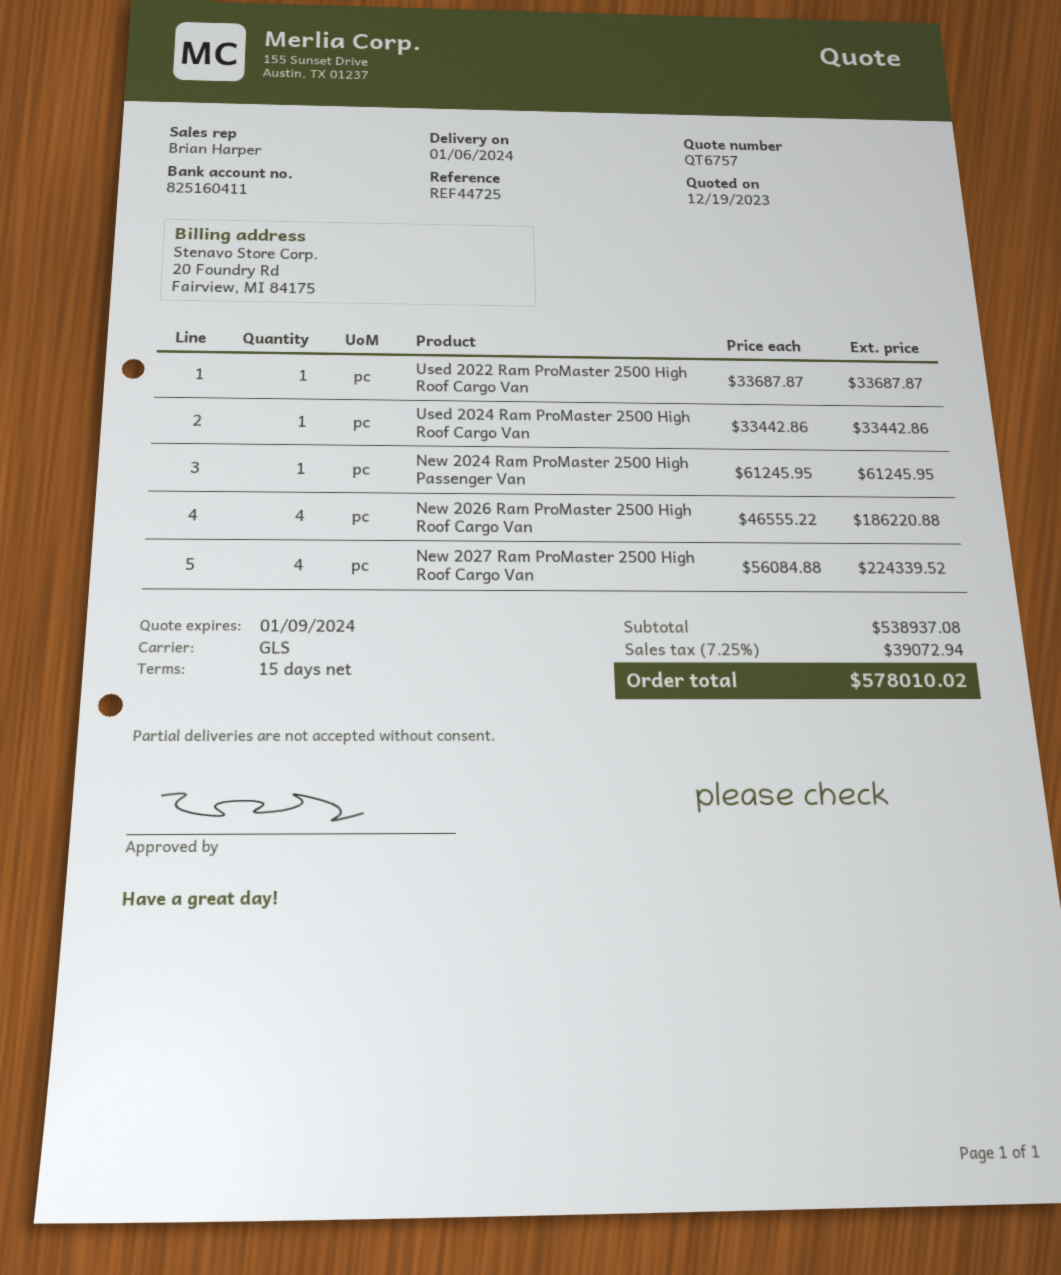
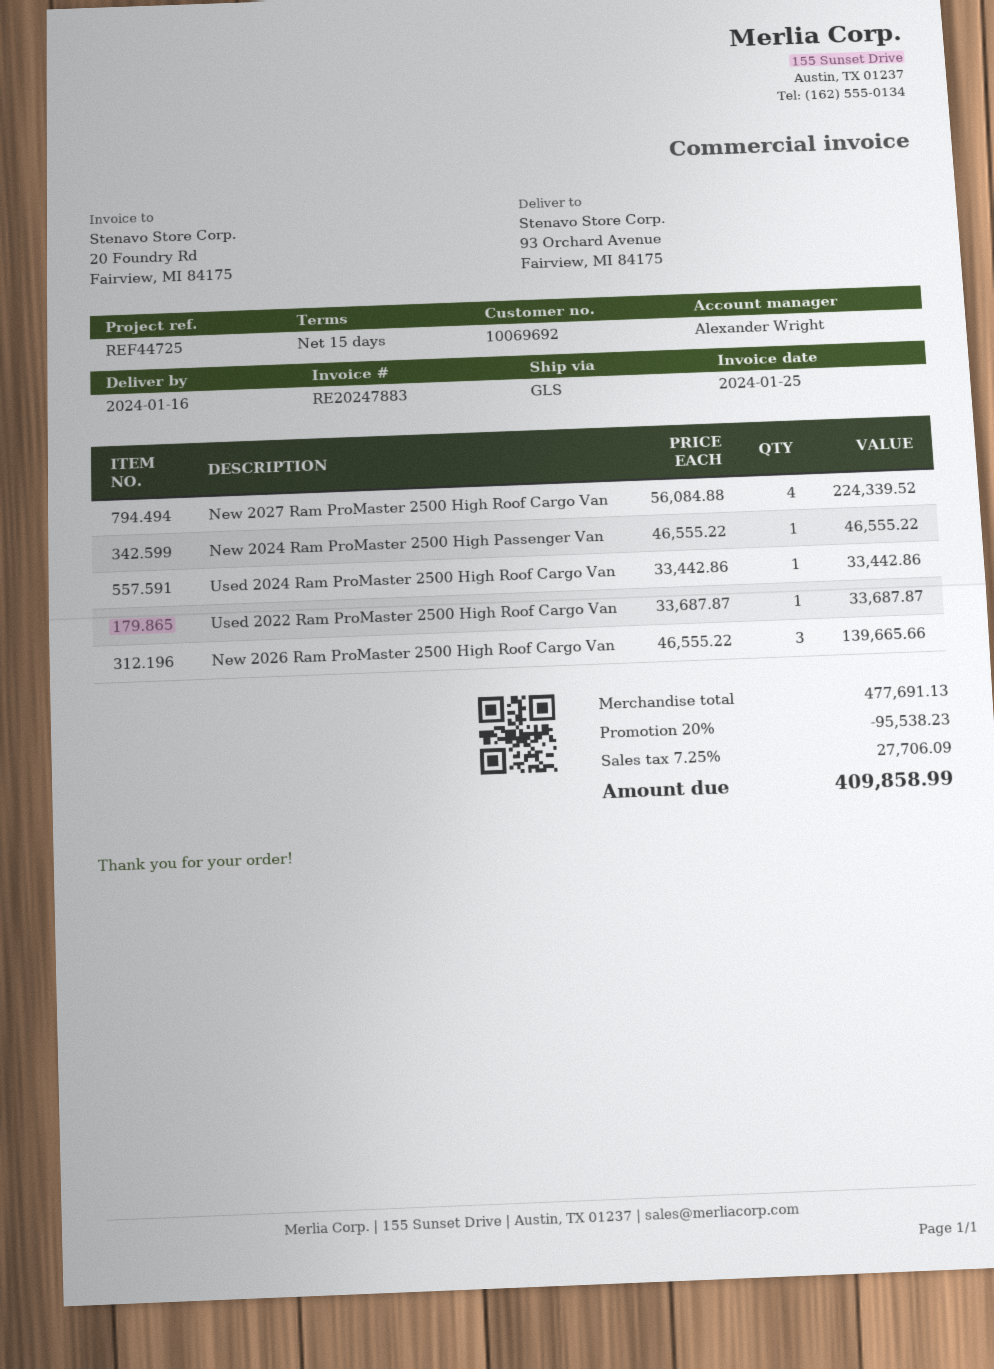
delivery date: 2024-01-06 -> 2024-01-16
sales rep: Brian Harper -> Alexander Wright
New 2024 Ram ProMaster 2500 High Passenger Van: 1 x 61245.95 = 61245.95 -> 1 x 46555.22 = 46555.22
New 2026 Ram ProMaster 2500 High Roof Cargo Van: 4 x 46555.22 = 186220.88 -> 3 x 46555.22 = 139665.66
subtotal: 538937.08 -> 477691.13
discount: none -> 20% = 95538.23
tax: 7.25% = 39072.94 -> 7.25% = 27706.09
total: 578010.02 -> 409858.99

